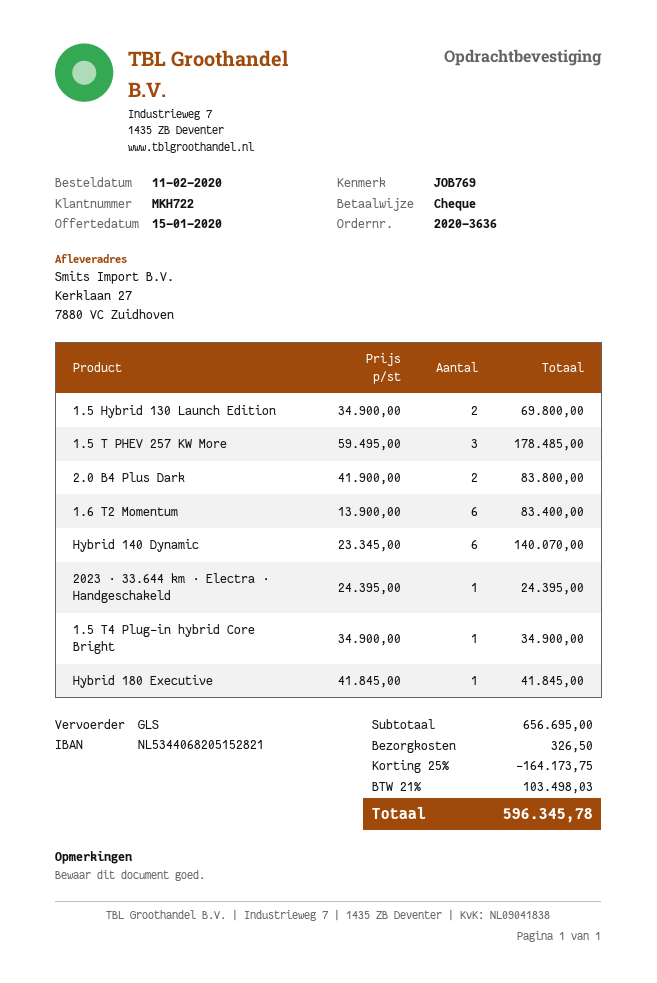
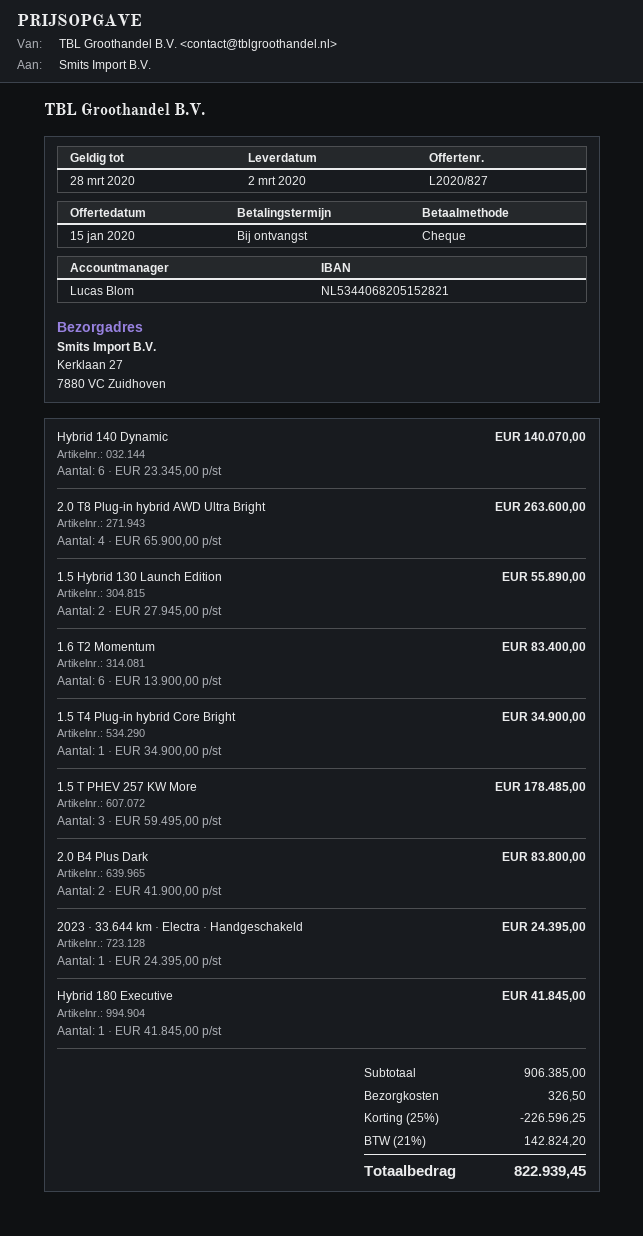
1.5 Hybrid 130 Launch Edition: 2 x 34900.00 = 69800.00 -> 2 x 27945.00 = 55890.00
2.0 T8 Plug-in hybrid AWD Ultra Bright: none -> 4 x 65900.00 = 263600.00
subtotal: 656695.00 -> 906385.00
discount: 25% = 164173.75 -> 25% = 226596.25
tax: 21% = 103498.03 -> 21% = 142824.20
total: 596345.78 -> 822939.45

